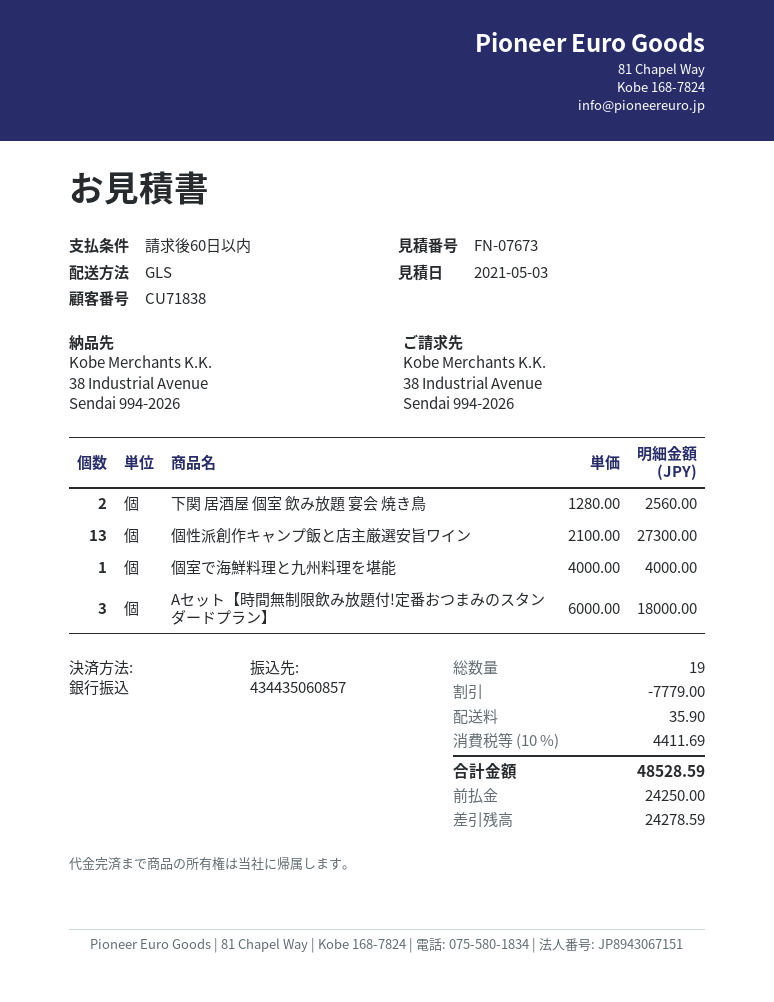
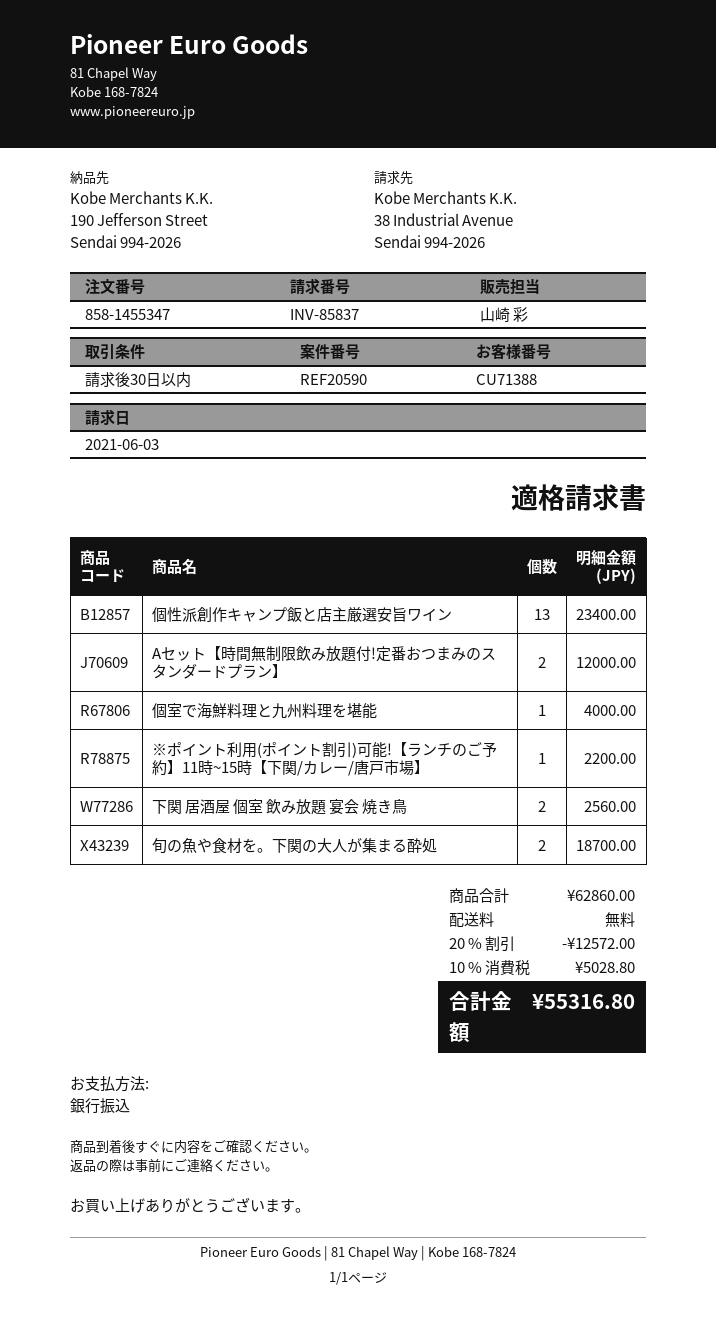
payment terms: 60 days -> 30 days
customer number: CU71838 -> CU71388
ship to: 38 Industrial Avenue, Sendai 994-2026 -> 190 Jefferson Street, Sendai 994-2026
個性派創作キャンプ飯と店主厳選安旨ワイン: 13 for 27300.00 -> 13 for 23400.00
Aセット【時間無制限飲み放題付!定番おつまみのスタンダードプラン】: 3 for 18000.00 -> 2 for 12000.00
※ポイント利用(ポイント割引)可能!【ランチのご予約】11時~15時【下関/カレー/唐戸市場】: none -> 1 for 2200.00
旬の魚や食材を。下関の大人が集まる酔処: none -> 2 for 18700.00
discount: 7779.00 -> 12572.00
shipping: 35.90 -> 0.00
tax: 10% = 4411.69 -> 10% = 5028.80
total: 48528.59 -> 55316.80

